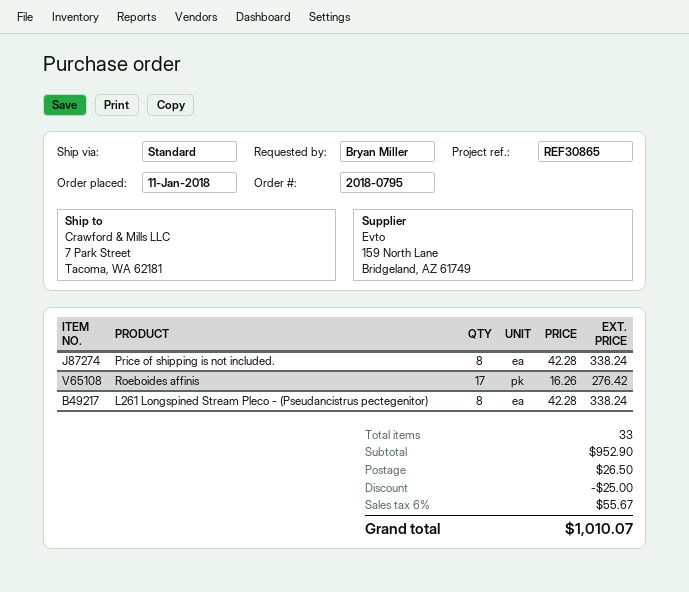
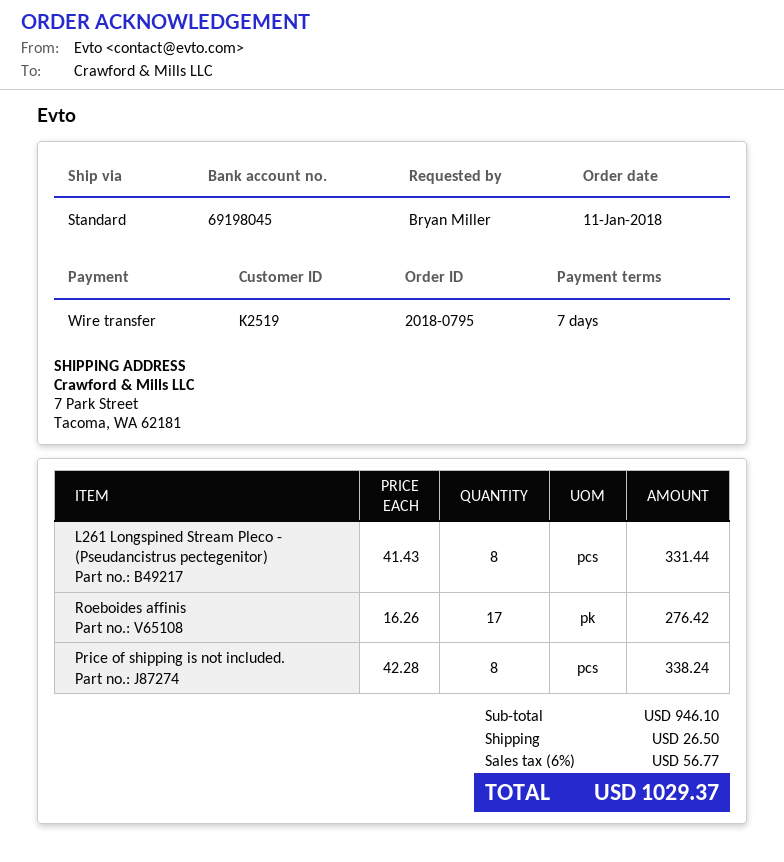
L261 Longspined Stream Pleco - (Pseudancistrus pectegenitor): 8 x 42.28 = 338.24 -> 8 x 41.43 = 331.44
subtotal: 952.90 -> 946.10
discount: 25.00 -> none
tax: 6% = 55.67 -> 6% = 56.77
total: 1010.07 -> 1029.37

